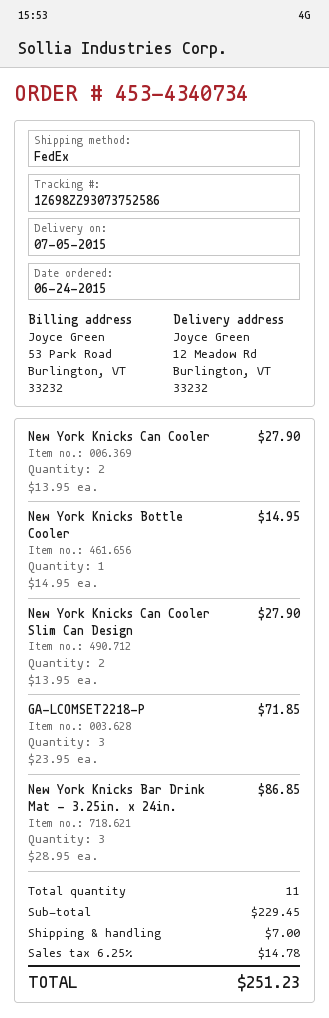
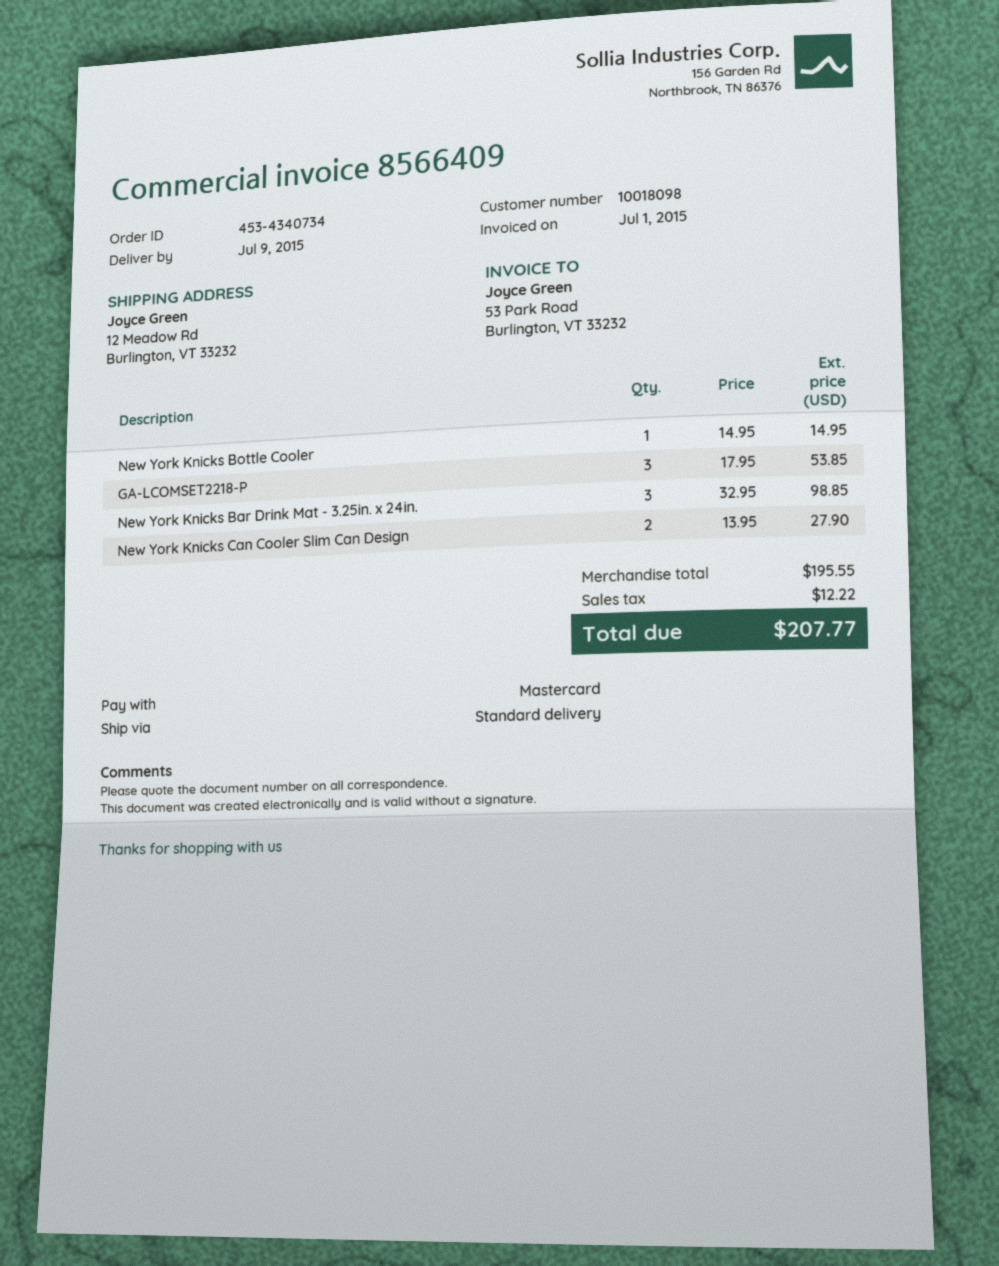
delivery date: 2015-07-05 -> 2015-07-09
shipping method: FedEx -> standard
New York Knicks Can Cooler: 2 x 13.95 = 27.90 -> none
GA-LCOMSET2218-P: 3 x 23.95 = 71.85 -> 3 x 17.95 = 53.85
New York Knicks Bar Drink Mat - 3.25in. x 24in.: 3 x 28.95 = 86.85 -> 3 x 32.95 = 98.85
subtotal: 229.45 -> 195.55
shipping: 7.00 -> none
tax: 14.78 -> 12.22
total: 251.23 -> 207.77

